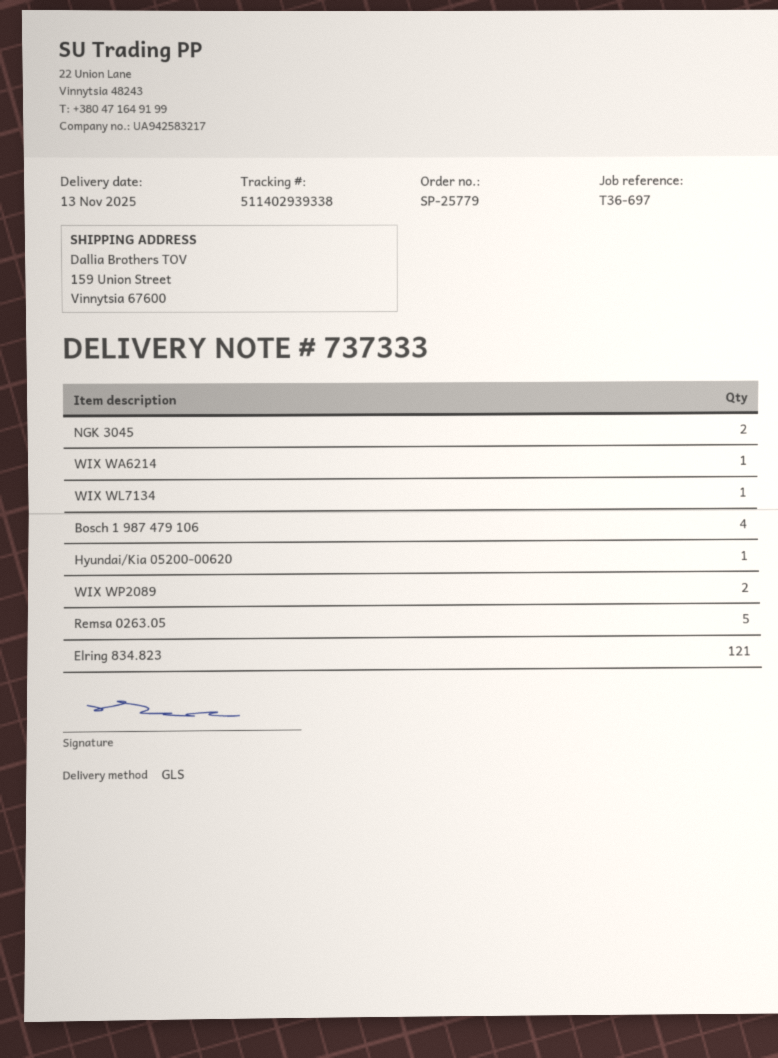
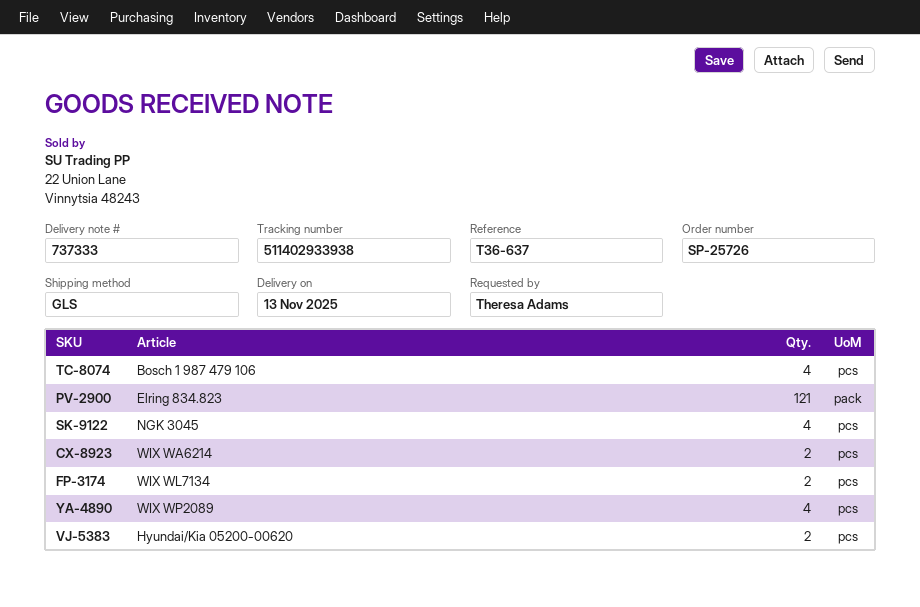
order number: SP-25779 -> SP-25726
reference: T36-697 -> T36-637
tracking number: 511402939338 -> 511402933938
NGK 3045: 2 -> 4
WIX WA6214: 1 -> 2
WIX WL7134: 1 -> 2
Hyundai/Kia 05200-00620: 1 -> 2
WIX WP2089: 2 -> 4
Remsa 0263.05: 5 -> none

